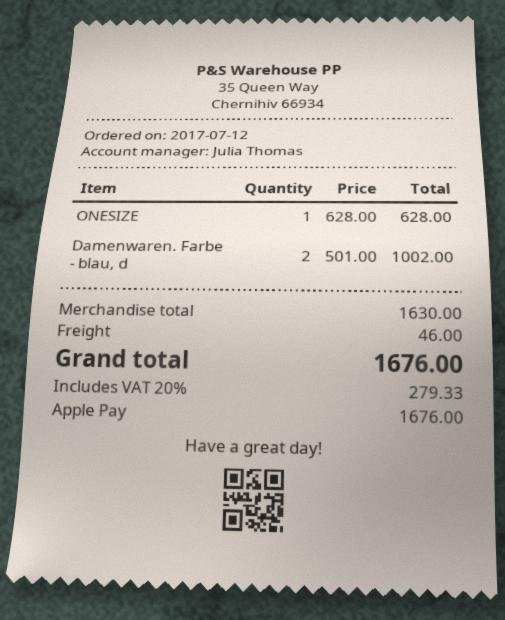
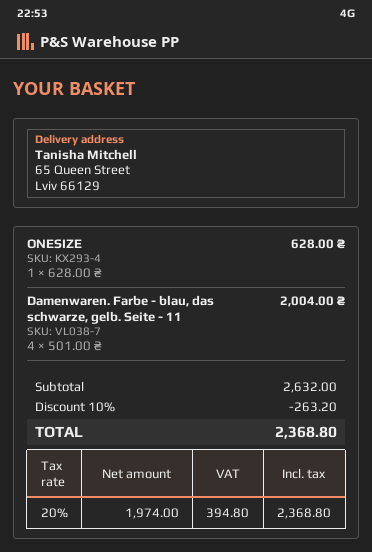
Damenwaren. Farbe - blau, d: 2 x 501.00 = 1002.00 -> 4 x 501.00 = 2004.00
subtotal: 1630.00 -> 2632.00
discount: none -> 10% = 263.20
shipping: 46.00 -> none
tax: 20% = 279.33 -> 20% = 394.80
total: 1676.00 -> 2368.80

